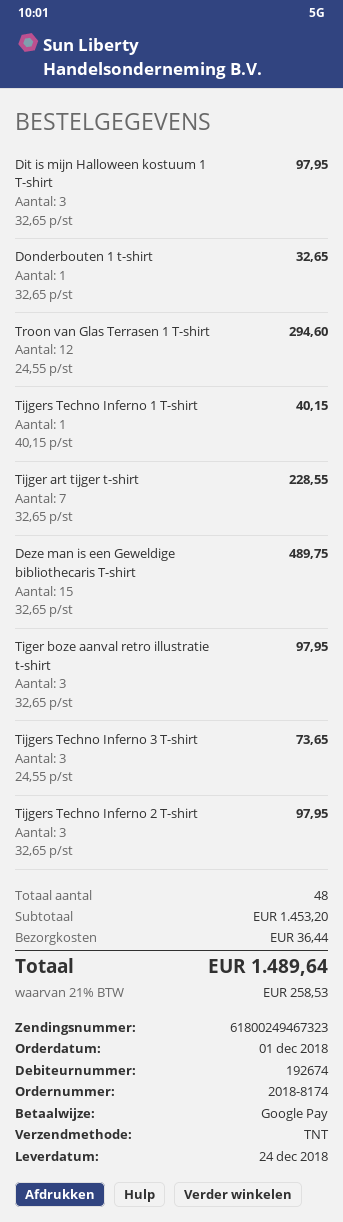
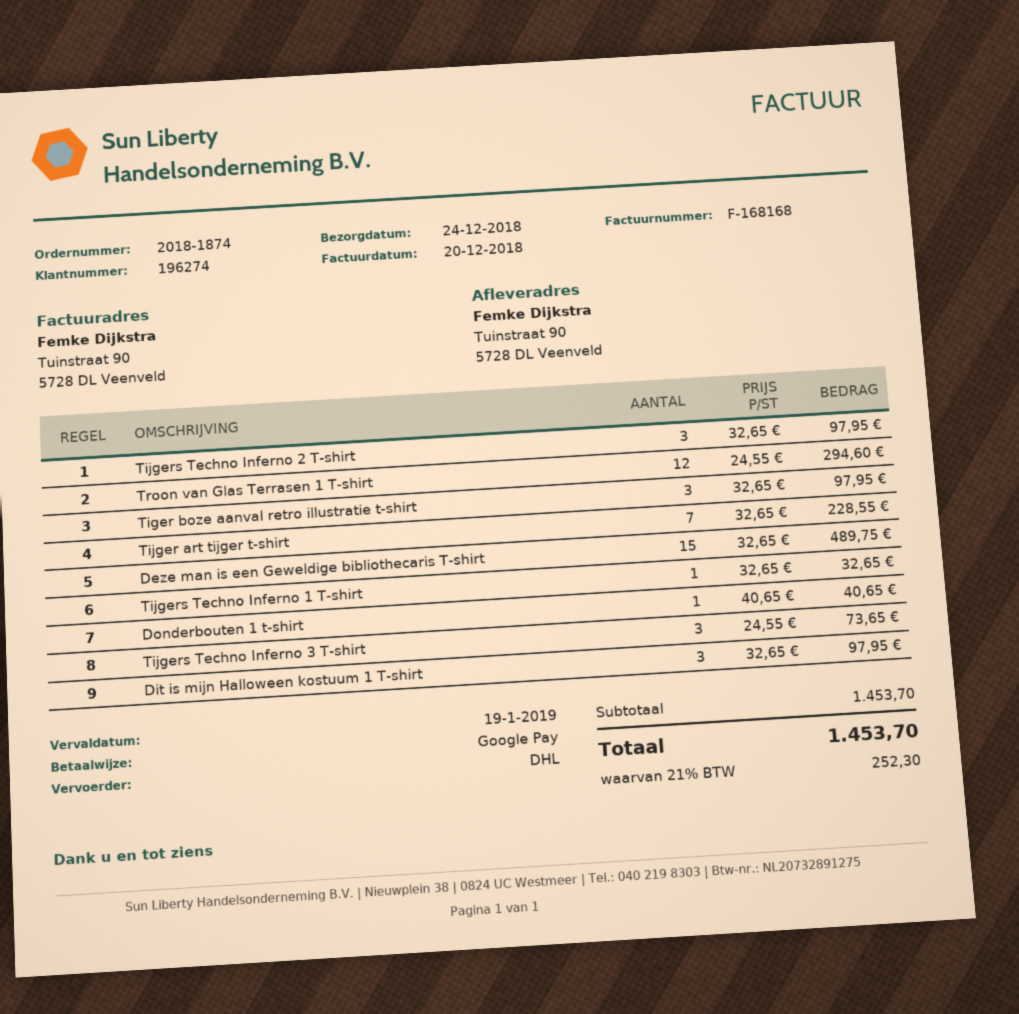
order number: 2018-8174 -> 2018-1874
customer number: 192674 -> 196274
shipping method: TNT -> DHL
Donderbouten 1 t-shirt: 1 x 32.65 = 32.65 -> 1 x 40.65 = 40.65
Tijgers Techno Inferno 1 T-shirt: 1 x 40.15 = 40.15 -> 1 x 32.65 = 32.65
subtotal: 1453.20 -> 1453.70
shipping: 36.44 -> none
tax: 21% = 258.53 -> 21% = 252.30
total: 1489.64 -> 1453.70

